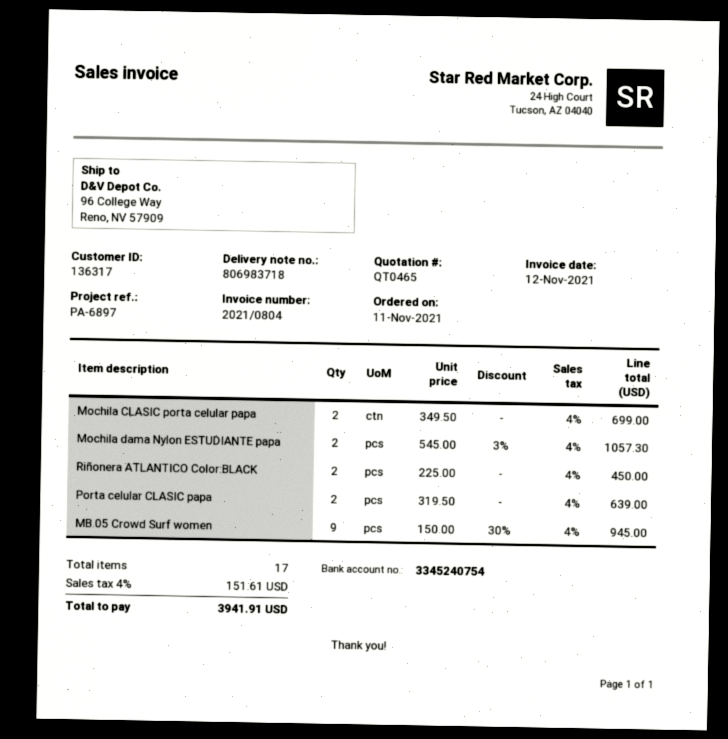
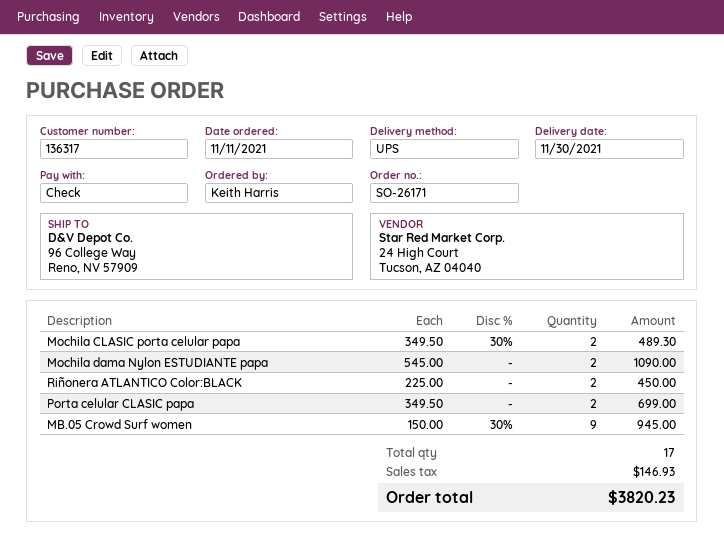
Mochila CLASIC porta celular papa: 2 x 349.50 = 699.00 -> 2 x 349.50 - 30% = 489.30
Mochila dama Nylon ESTUDIANTE papa: 2 x 545.00 - 3% = 1057.30 -> 2 x 545.00 = 1090.00
Porta celular CLASIC papa: 2 x 319.50 = 639.00 -> 2 x 349.50 = 699.00
tax: 151.61 -> 146.93
total: 3941.91 -> 3820.23

